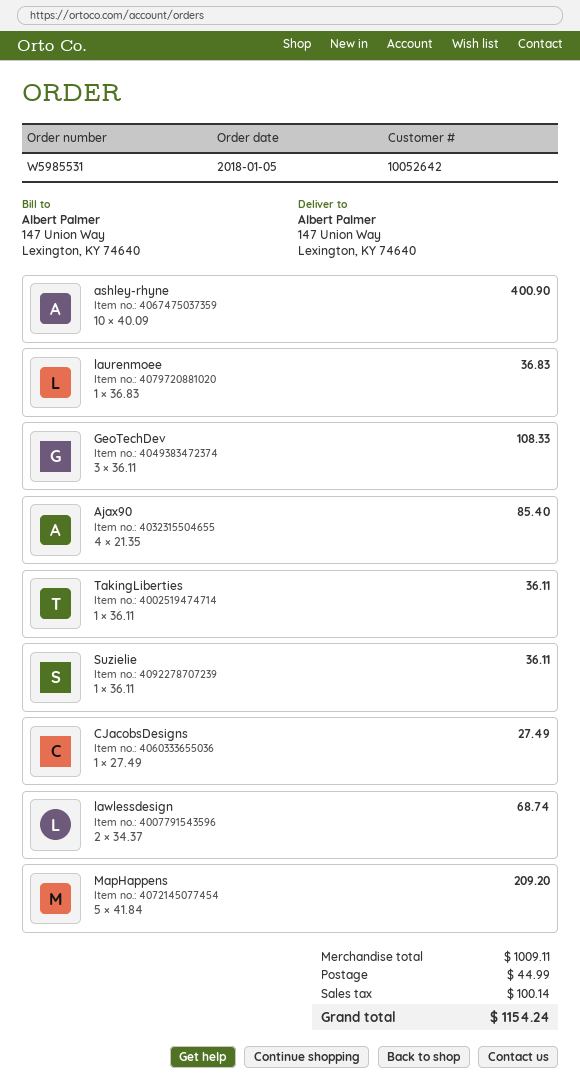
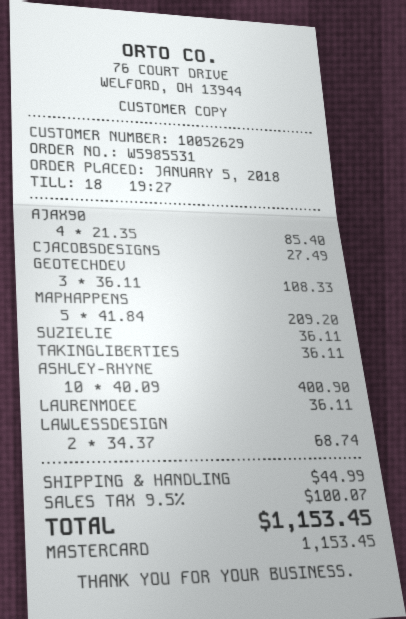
customer number: 10052642 -> 10052629
laurenmoee: 1 x 36.83 = 36.83 -> 1 x 36.11 = 36.11
tax: 100.14 -> 100.07
total: 1154.24 -> 1153.45

